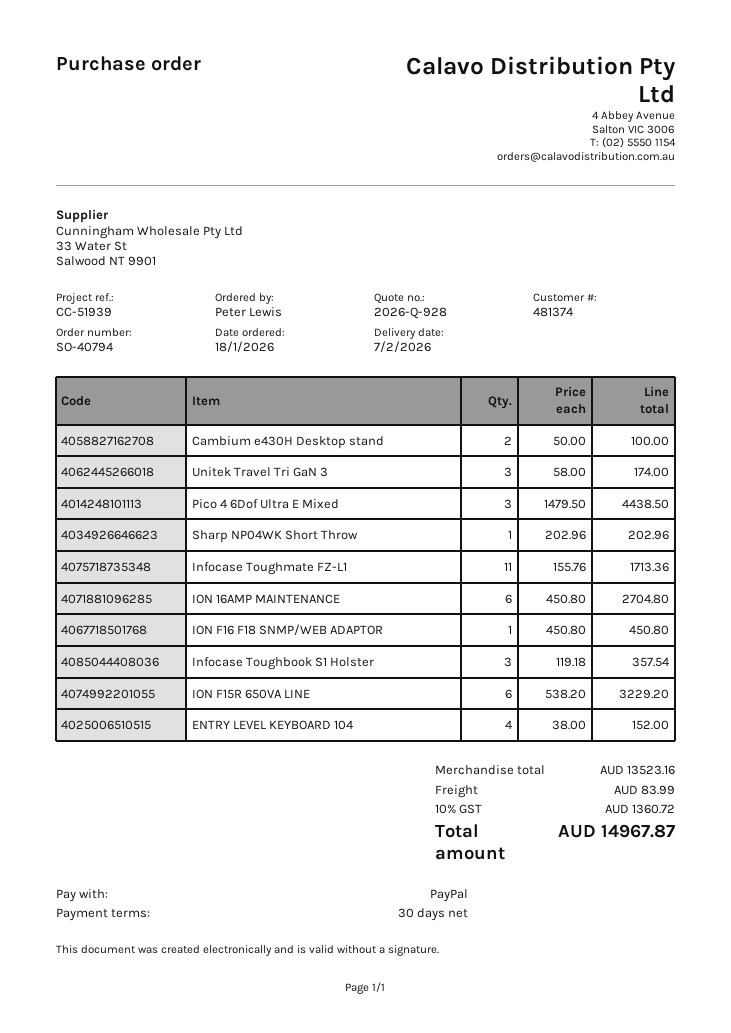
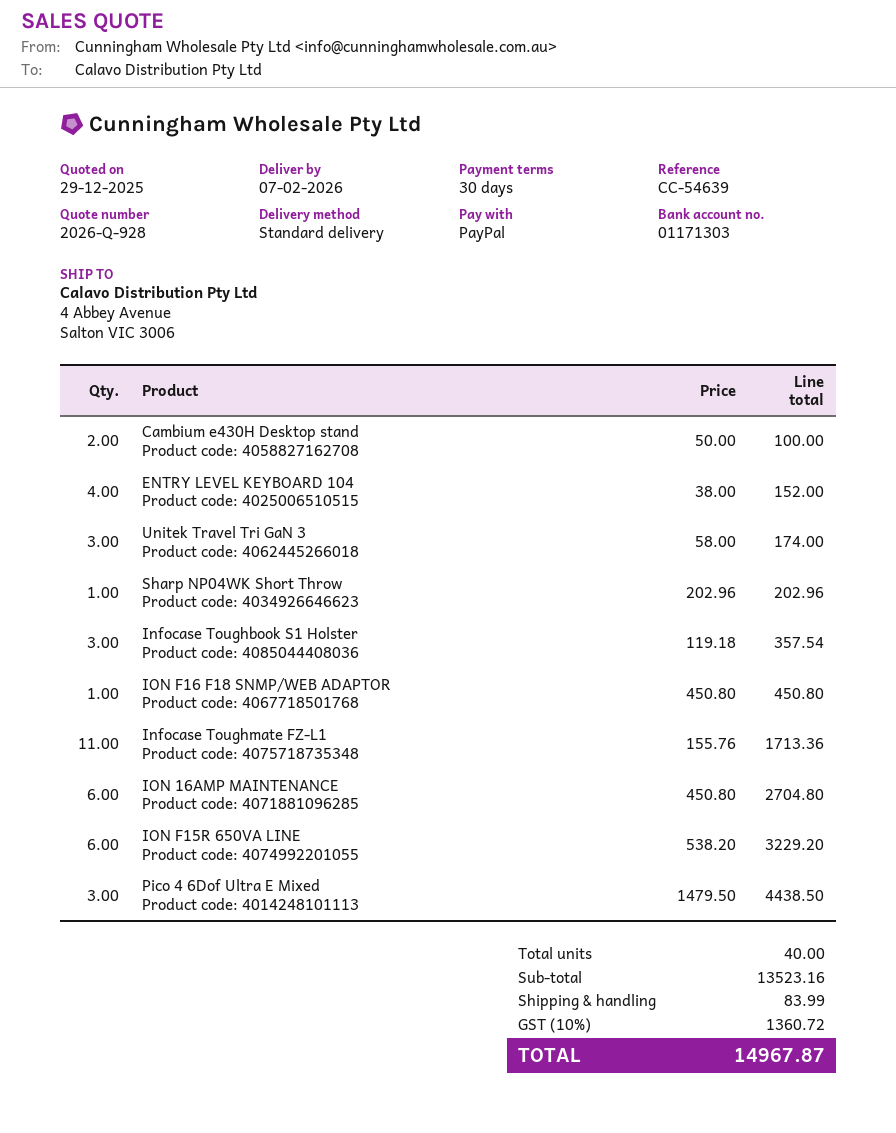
reference: CC-51939 -> CC-54639

